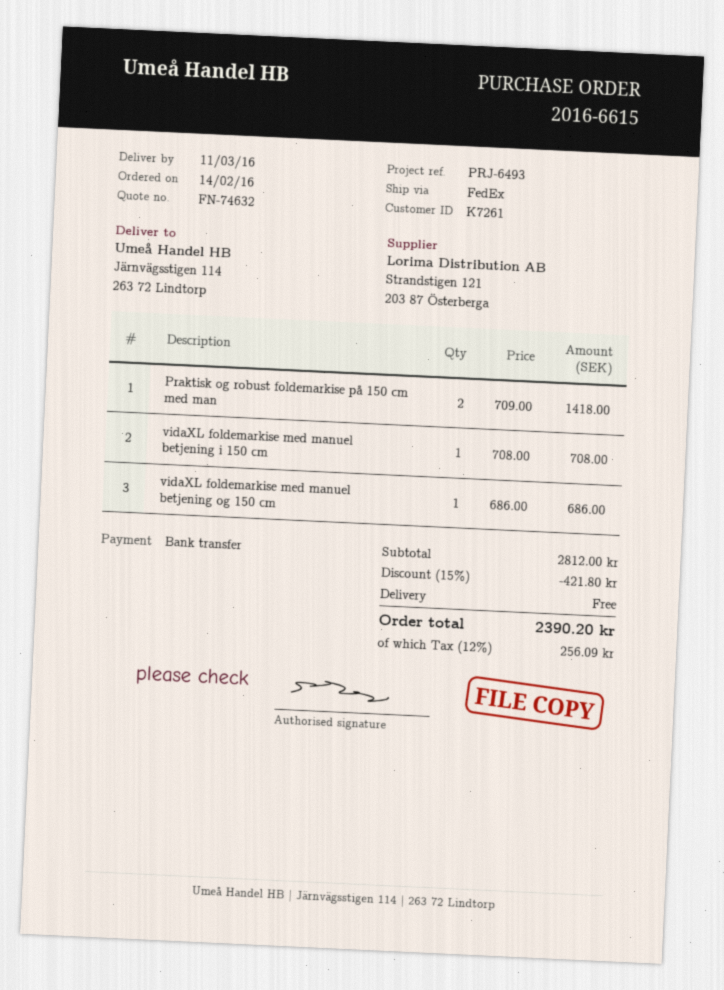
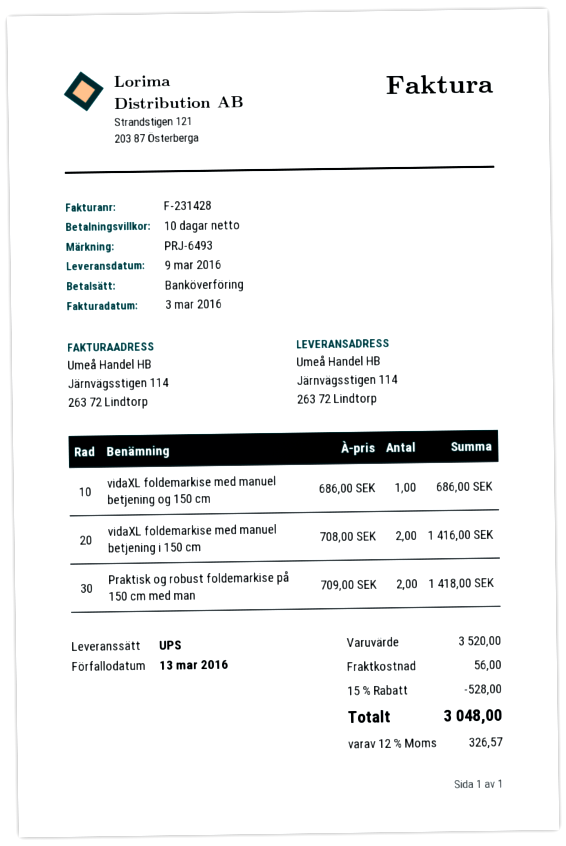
delivery date: 2016-03-11 -> 2016-03-09
shipping method: FedEx -> UPS
vidaXL foldemarkise med manuel betjening i 150 cm: 1 x 708.00 = 708.00 -> 2 x 708.00 = 1416.00
subtotal: 2812.00 -> 3520.00
discount: 15% = 421.80 -> 15% = 528.00
shipping: 0.00 -> 56.00
tax: 12% = 256.09 -> 12% = 326.57
total: 2390.20 -> 3048.00

